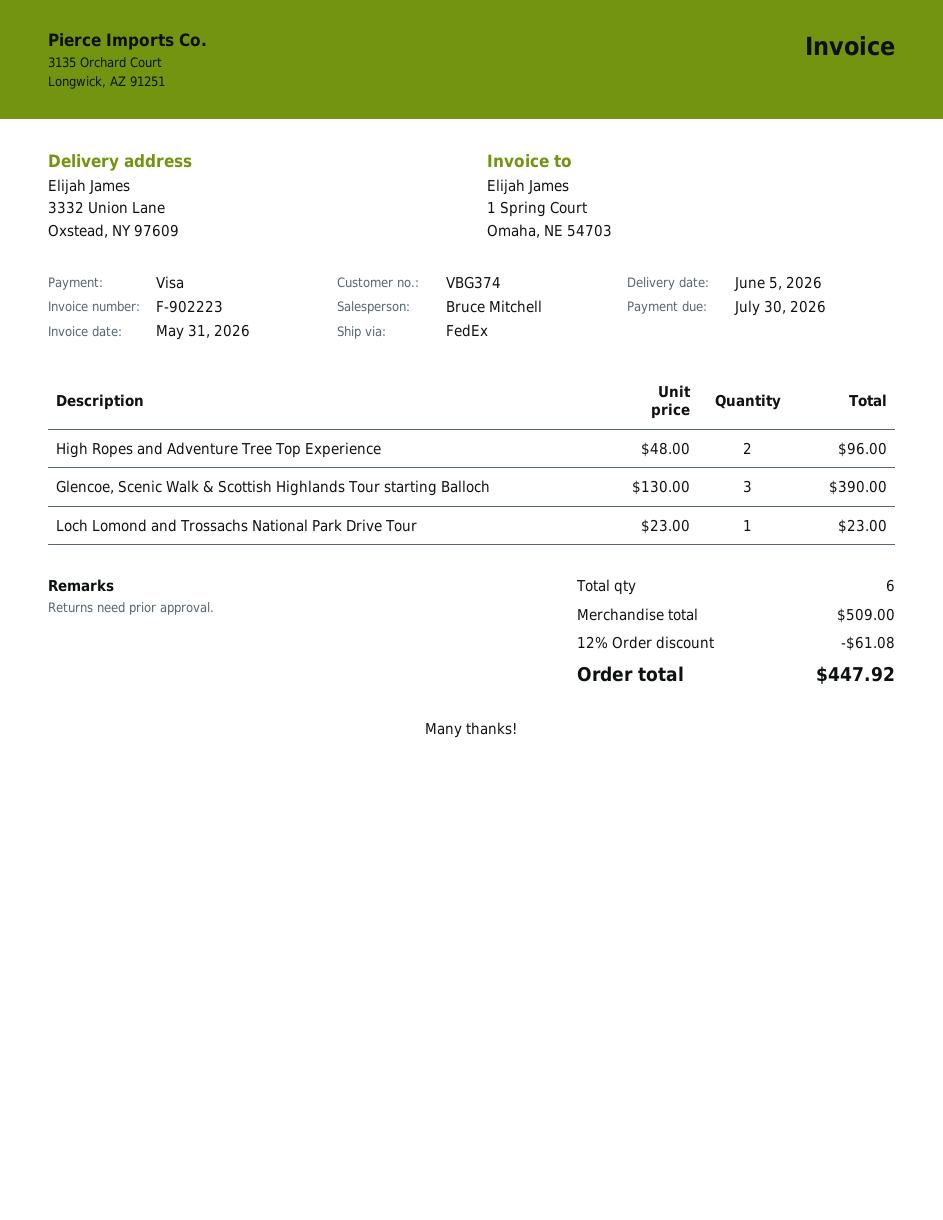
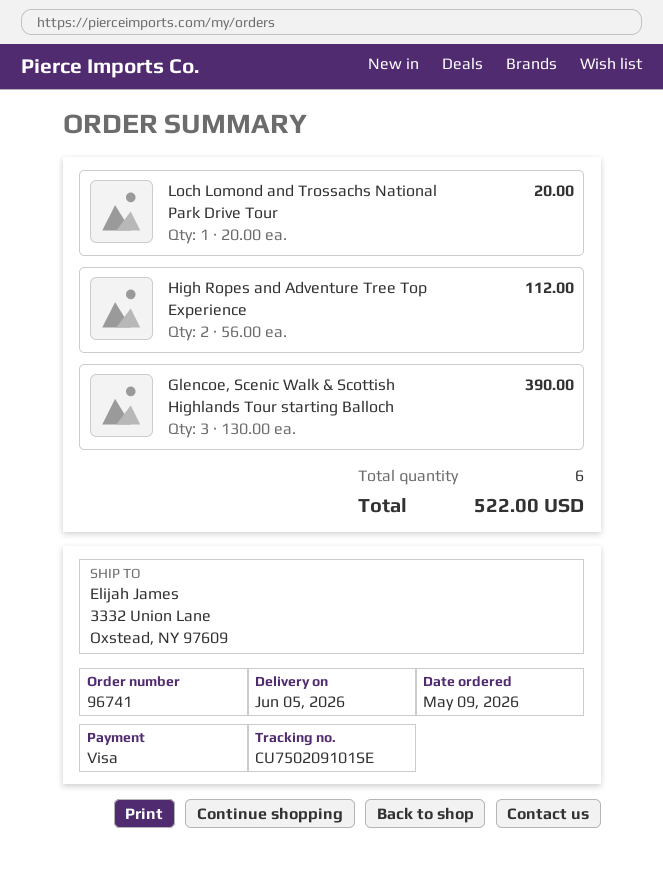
High Ropes and Adventure Tree Top Experience: 2 x 48.00 = 96.00 -> 2 x 56.00 = 112.00
Loch Lomond and Trossachs National Park Drive Tour: 1 x 23.00 = 23.00 -> 1 x 20.00 = 20.00
discount: 12% = 61.08 -> none
total: 447.92 -> 522.00

